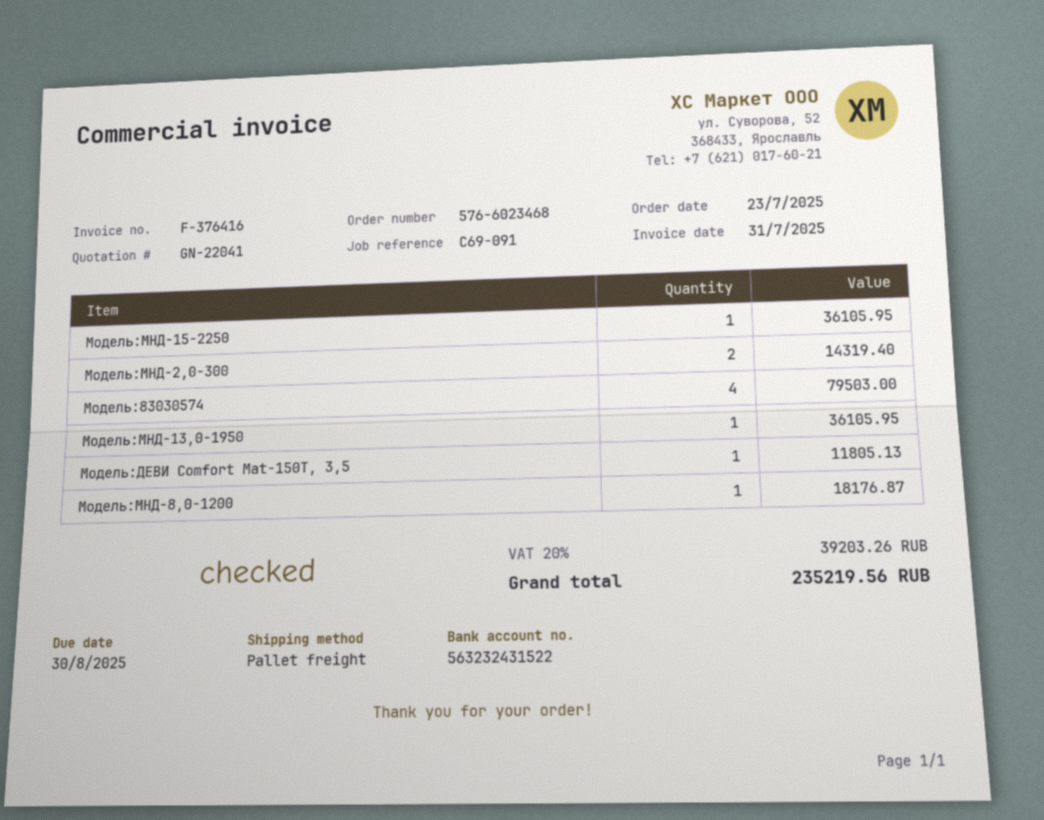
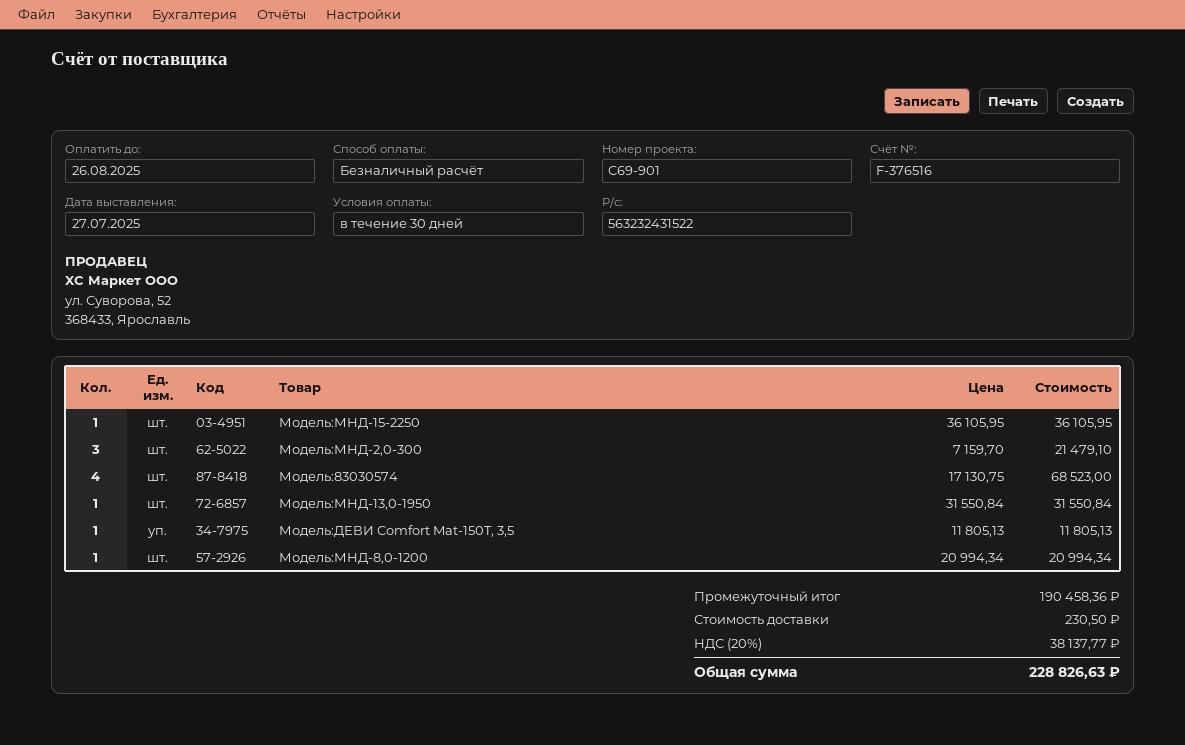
invoice number: F-376416 -> F-376516
invoice date: 2025-07-31 -> 2025-07-27
due date: 2025-08-30 -> 2025-08-26
reference: C69-091 -> C69-901
Модель:МНД-2,0-300: 2 for 14319.40 -> 3 for 21479.10
Модель:83030574: 4 for 79503.00 -> 4 for 68523.00
Модель:МНД-13,0-1950: 1 for 36105.95 -> 1 for 31550.84
Модель:МНД-8,0-1200: 1 for 18176.87 -> 1 for 20994.34
shipping: none -> 230.50
tax: 20% = 39203.26 -> 20% = 38137.77
total: 235219.56 -> 228826.63

